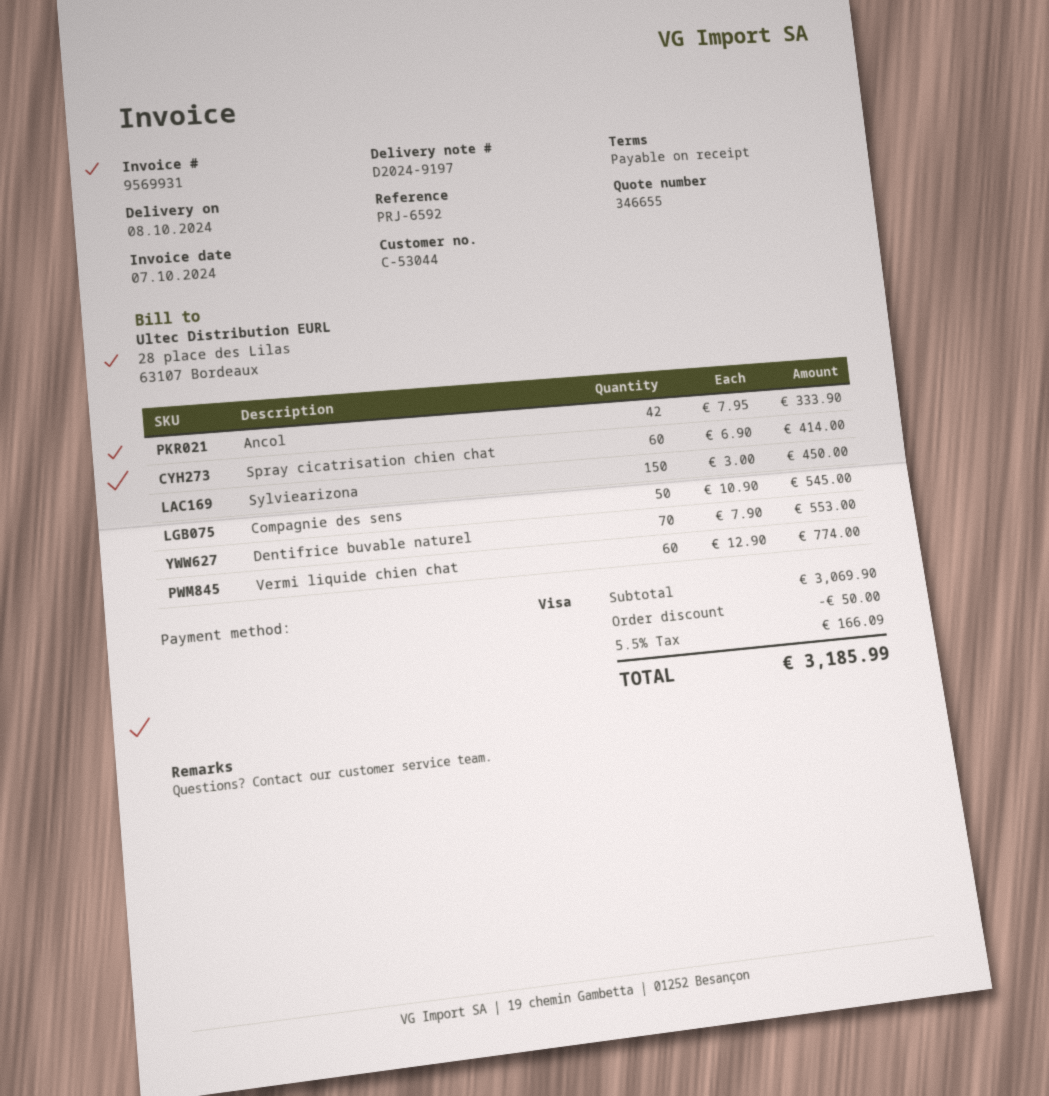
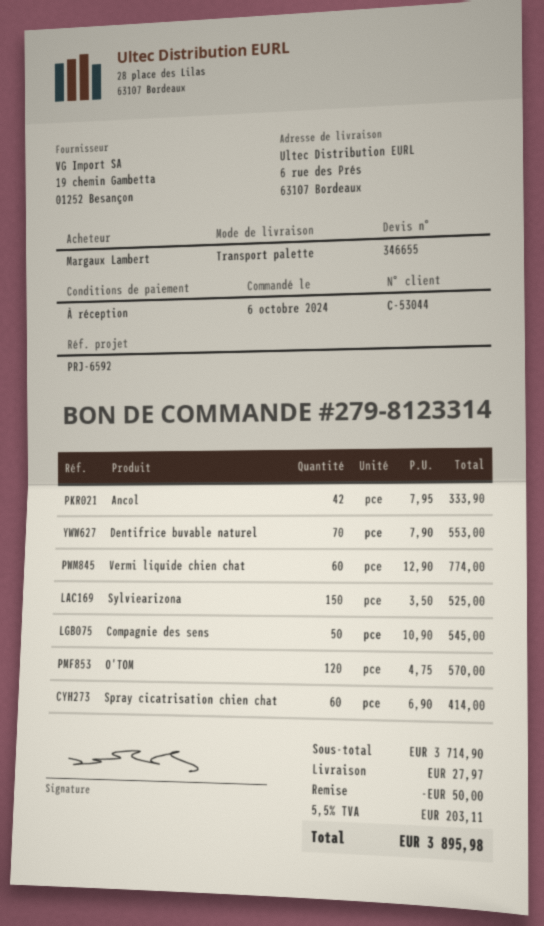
Sylviearizona: 150 x 3.00 = 450.00 -> 150 x 3.50 = 525.00
O'TOM: none -> 120 x 4.75 = 570.00
subtotal: 3069.90 -> 3714.90
shipping: none -> 27.97
tax: 5.5% = 166.09 -> 5.5% = 203.11
total: 3185.99 -> 3895.98

